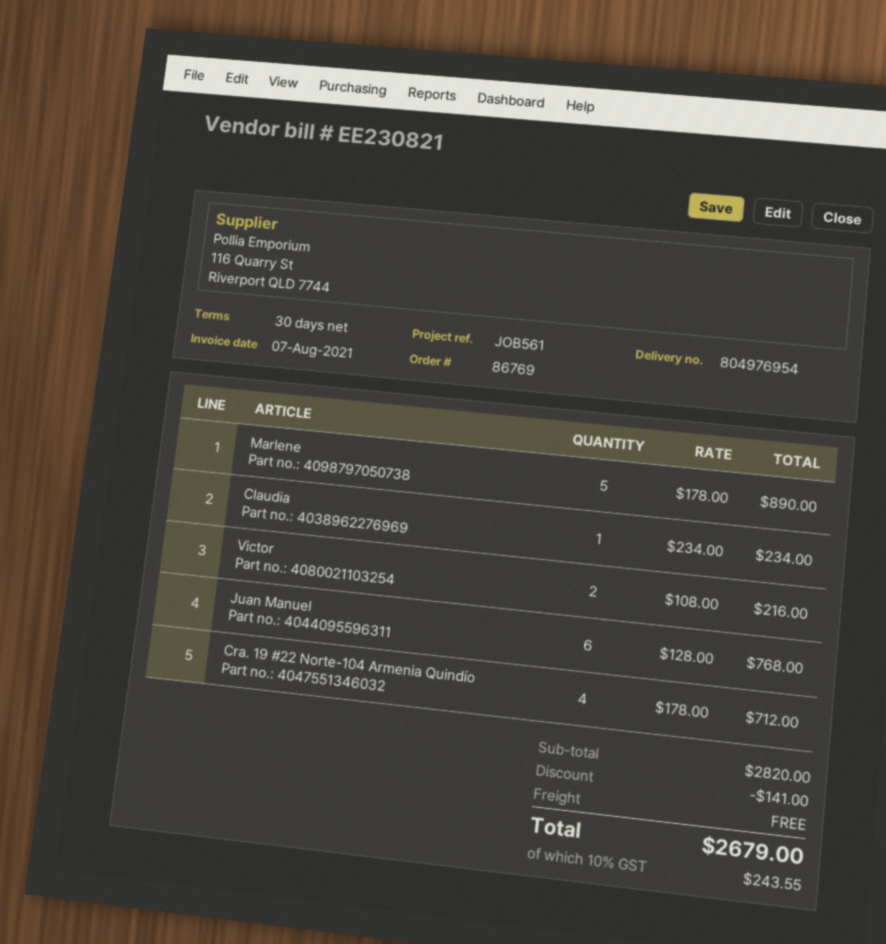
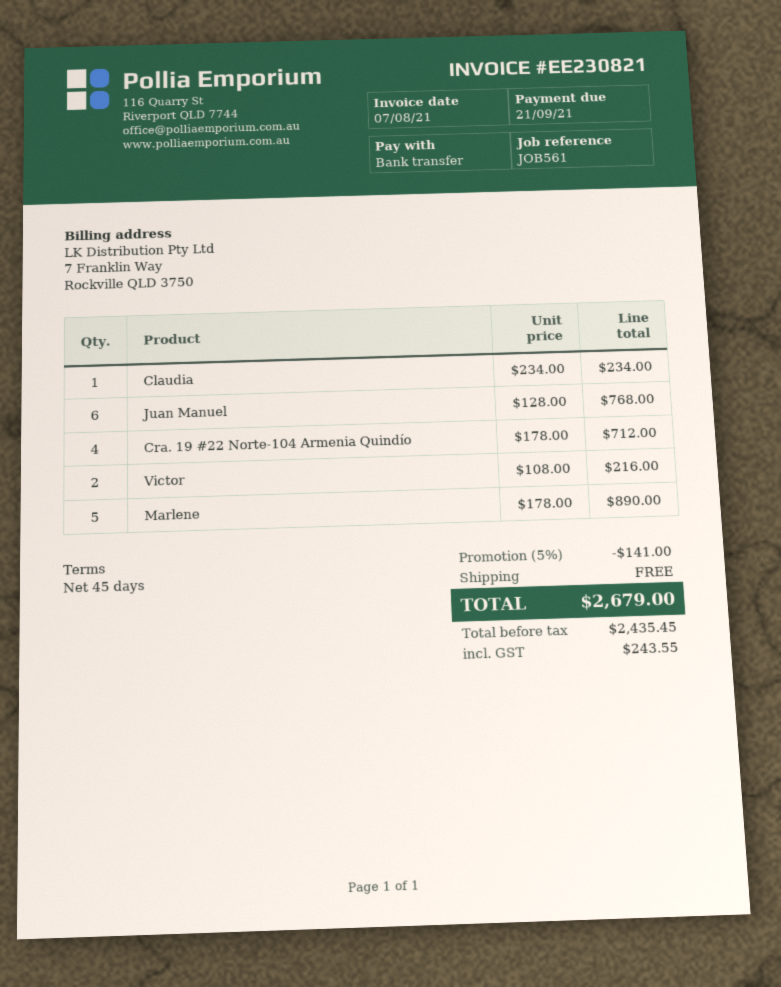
payment terms: 30 days -> 45 days

